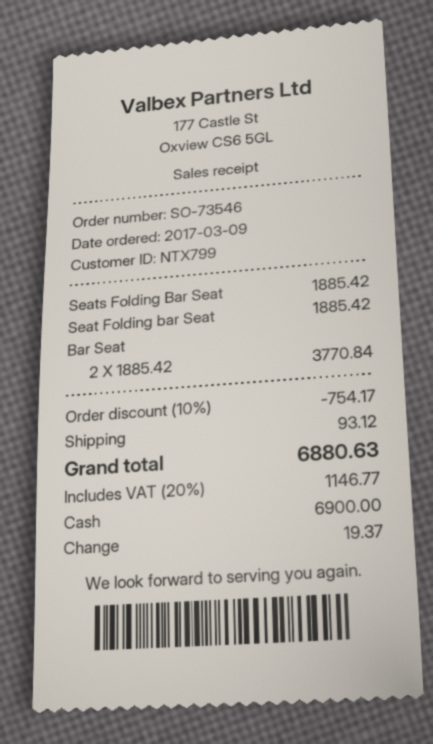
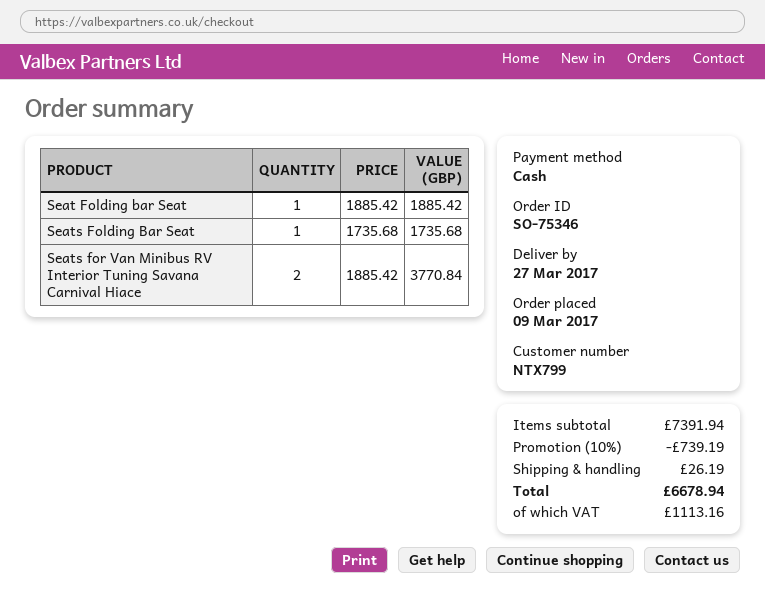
order number: SO-73546 -> SO-75346
Seats Folding Bar Seat: 1 x 1885.42 = 1885.42 -> 1 x 1735.68 = 1735.68
Bar Seat: 2 x 1885.42 = 3770.84 -> none
Seats for Van Minibus RV Interior Tuning Savana Carnival Hiace: none -> 2 x 1885.42 = 3770.84
discount: 10% = 754.17 -> 10% = 739.19
shipping: 93.12 -> 26.19
tax: 1146.77 -> 1113.16
total: 6880.63 -> 6678.94

